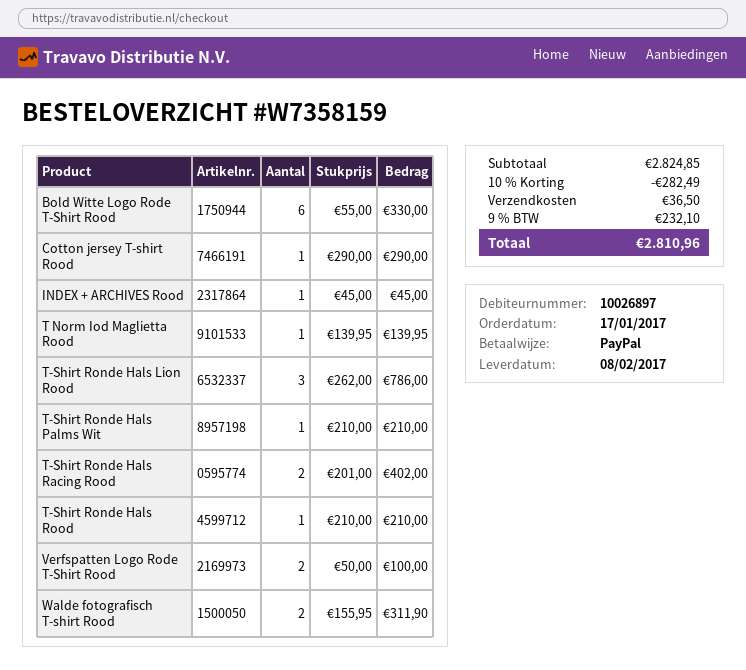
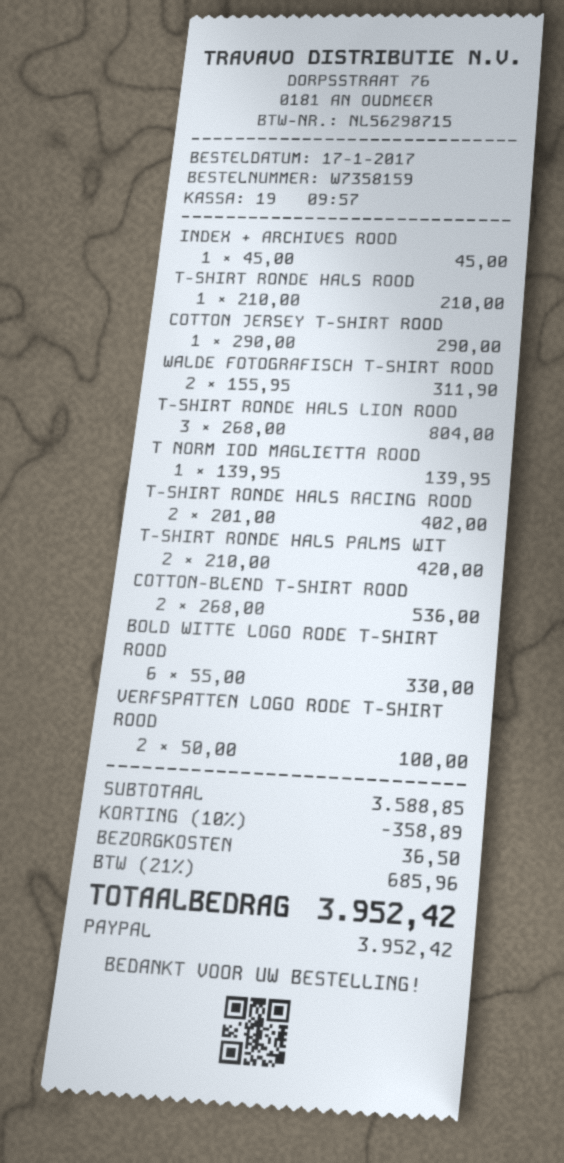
T-Shirt Ronde Hals Lion Rood: 3 x 262.00 = 786.00 -> 3 x 268.00 = 804.00
T-Shirt Ronde Hals Palms Wit: 1 x 210.00 = 210.00 -> 2 x 210.00 = 420.00
COTTON-BLEND T-SHIRT ROOD: none -> 2 x 268.00 = 536.00
subtotal: 2824.85 -> 3588.85
discount: 10% = 282.49 -> 10% = 358.89
tax: 9% = 232.10 -> 21% = 685.96
total: 2810.96 -> 3952.42

